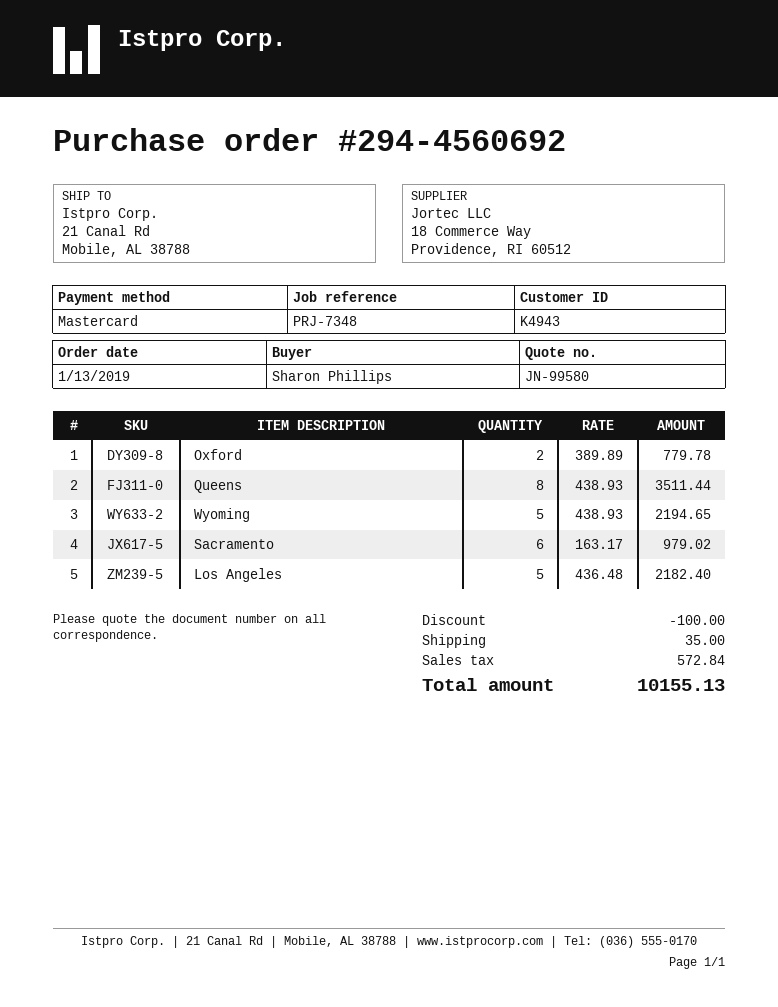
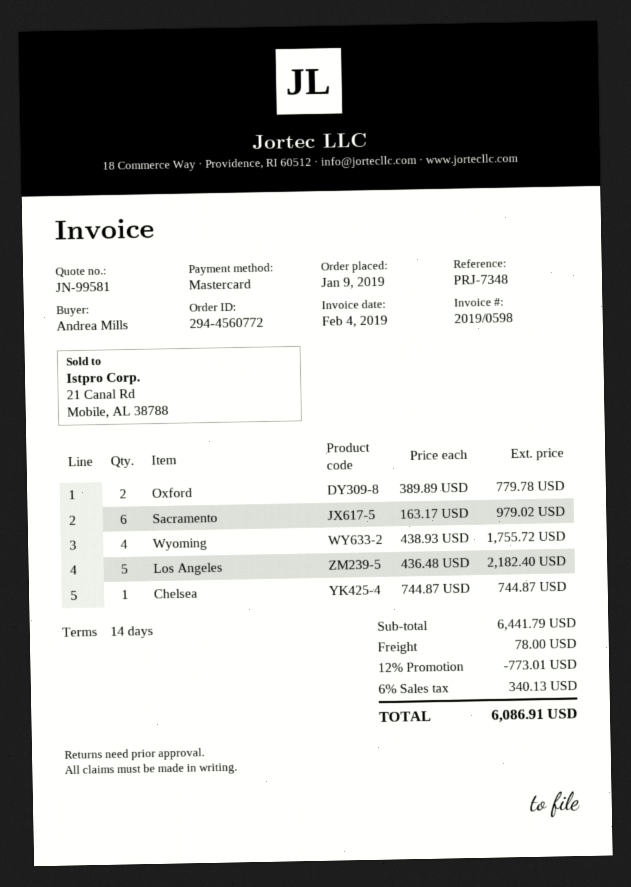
quote number: JN-99580 -> JN-99581
order number: 294-4560692 -> 294-4560772
order date: 2019-01-13 -> 2019-01-09
ordered by: Sharon Phillips -> Andrea Mills
Queens: 8 x 438.93 = 3511.44 -> none
Wyoming: 5 x 438.93 = 2194.65 -> 4 x 438.93 = 1755.72
Chelsea: none -> 1 x 744.87 = 744.87
discount: 100.00 -> 773.01
shipping: 35.00 -> 78.00
tax: 572.84 -> 340.13
total: 10155.13 -> 6086.91

